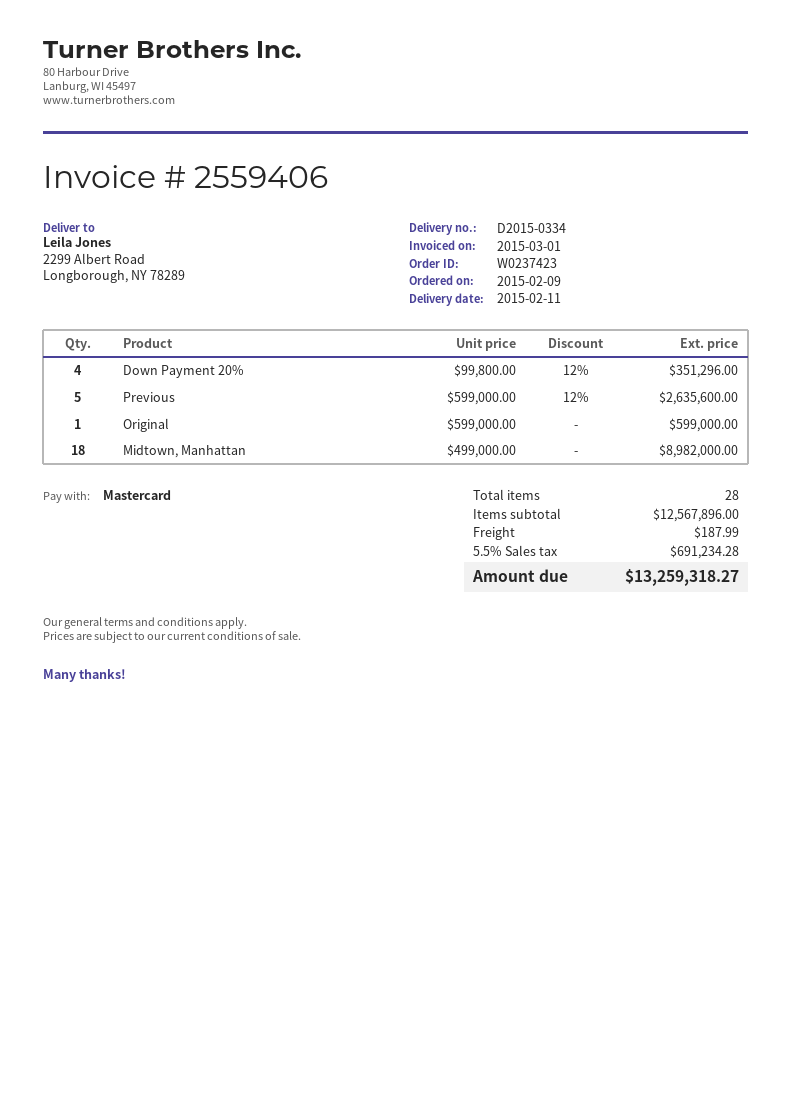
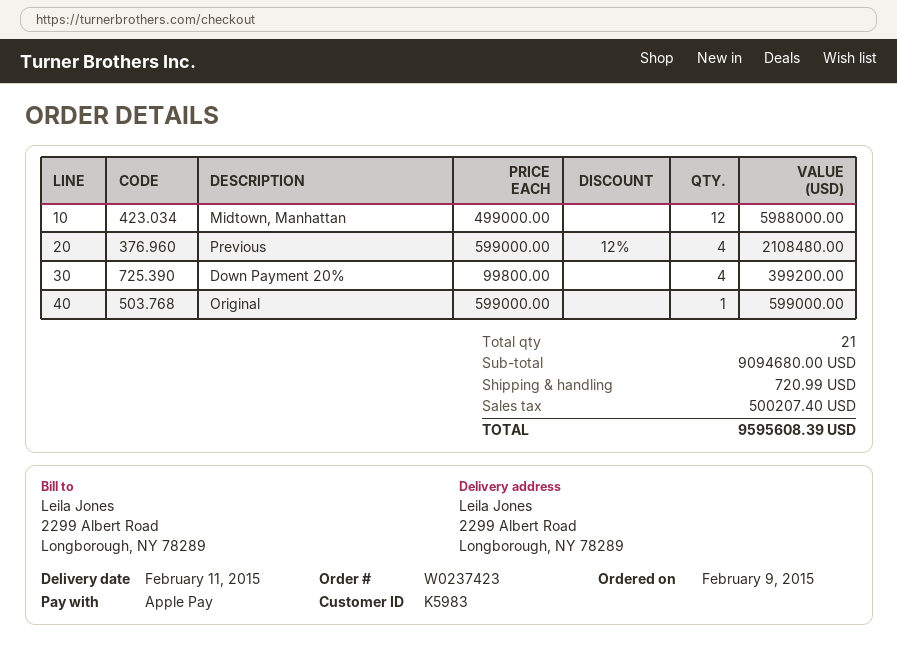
payment method: Mastercard -> Apple Pay
Down Payment 20%: 4 x 99800.00 - 12% = 351296.00 -> 4 x 99800.00 = 399200.00
Previous: 5 x 599000.00 - 12% = 2635600.00 -> 4 x 599000.00 - 12% = 2108480.00
Midtown, Manhattan: 18 x 499000.00 = 8982000.00 -> 12 x 499000.00 = 5988000.00
total quantity: 28 -> 21
subtotal: 12567896.00 -> 9094680.00
shipping: 187.99 -> 720.99
tax: 691234.28 -> 500207.40
total: 13259318.27 -> 9595608.39

